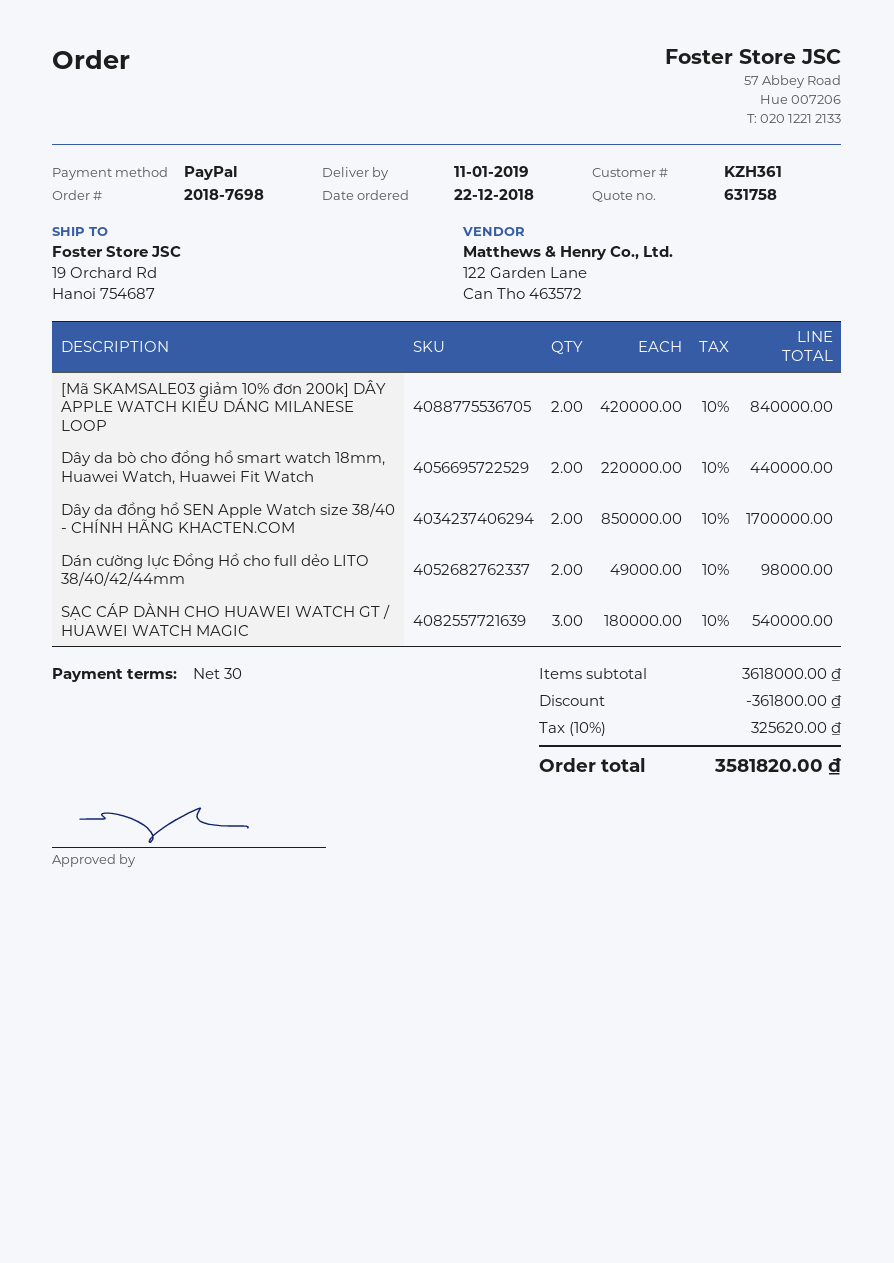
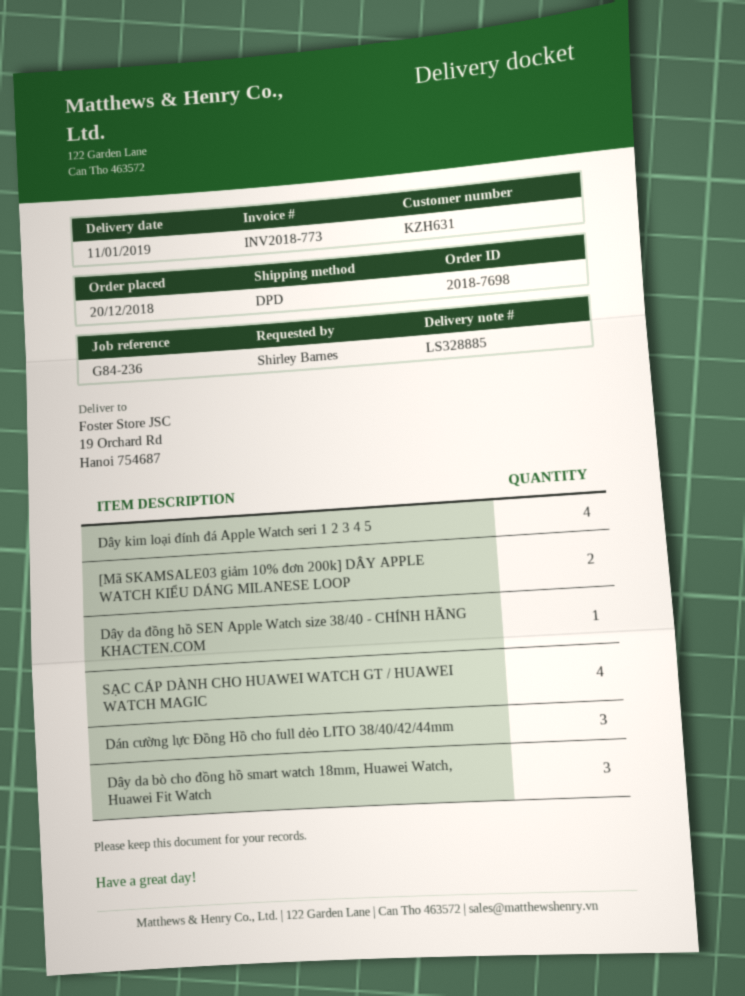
order date: 2018-12-22 -> 2018-12-20
customer number: KZH361 -> KZH631
Dây da bò cho đồng hồ smart watch 18mm, Huawei Watch, Huawei Fit Watch: 2 -> 3
Dây da đồng hồ SEN Apple Watch size 38/40 - CHÍNH HÃNG KHACTEN.COM: 2 -> 1
Dán cường lực Đồng Hồ cho full dẻo LITO 38/40/42/44mm: 2 -> 3
SẠC CÁP DÀNH CHO HUAWEI WATCH GT / HUAWEI WATCH MAGIC: 3 -> 4
Dây kim loại đính đá Apple Watch seri 1 2 3 4 5: none -> 4

